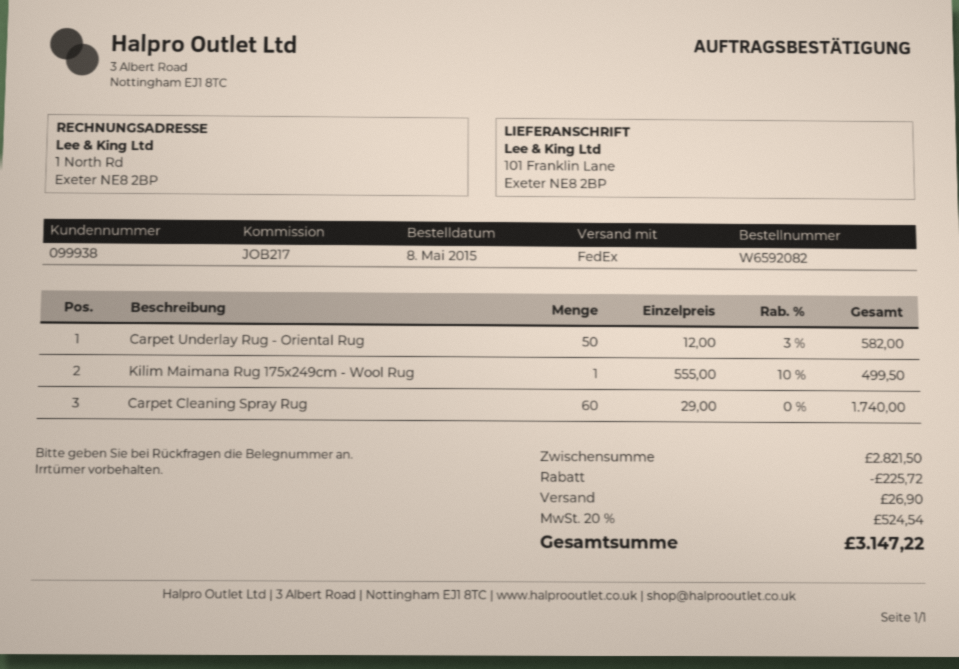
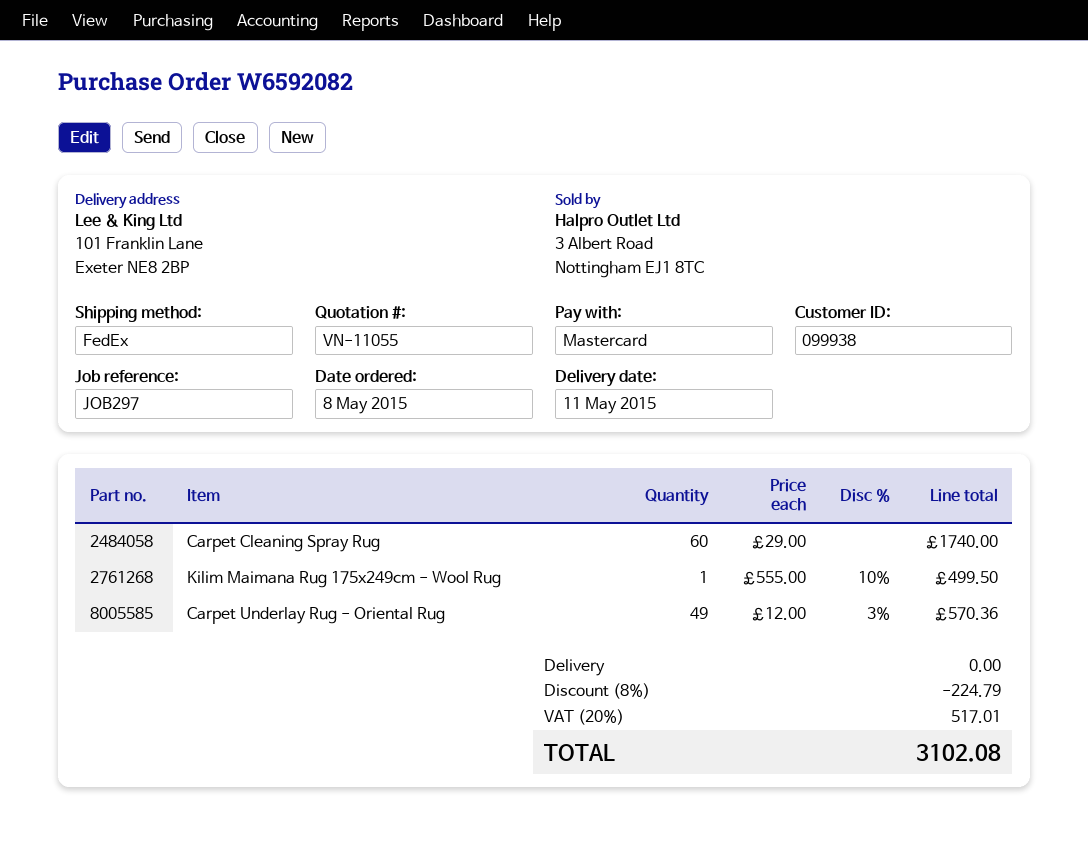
reference: JOB217 -> JOB297
Carpet Underlay Rug - Oriental Rug: 50 x 12.00 - 3% = 582.00 -> 49 x 12.00 - 3% = 570.36
discount: 225.72 -> 224.79
shipping: 26.90 -> 0.00
tax: 20% = 524.54 -> 20% = 517.01
total: 3147.22 -> 3102.08

